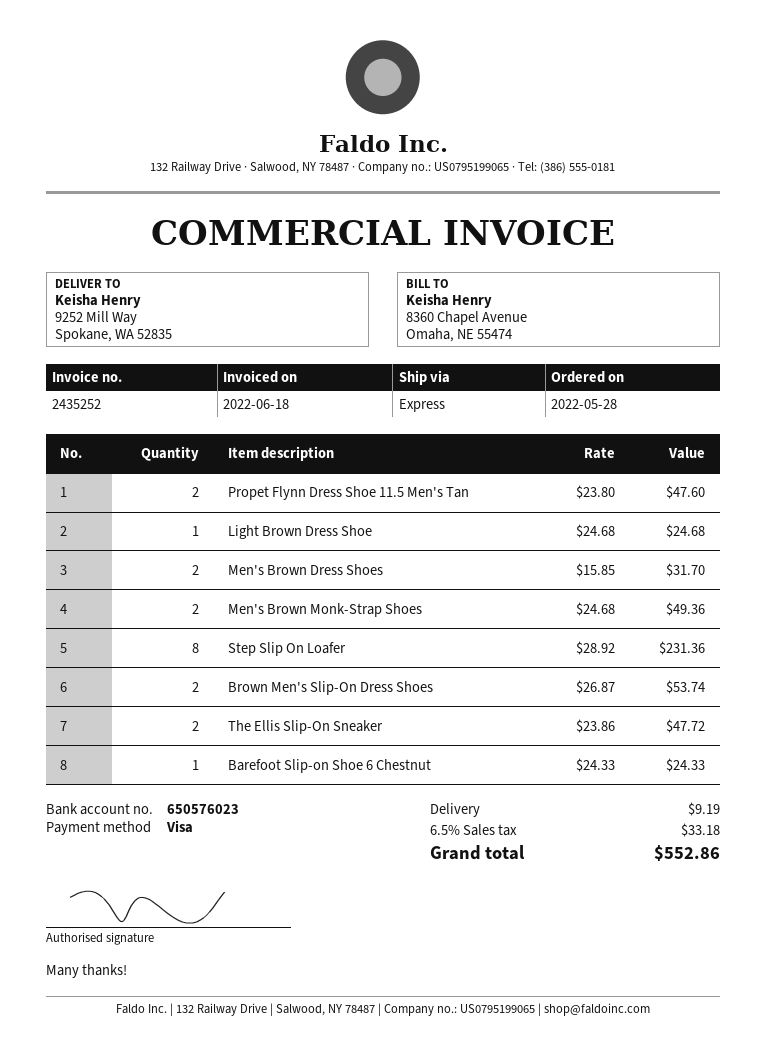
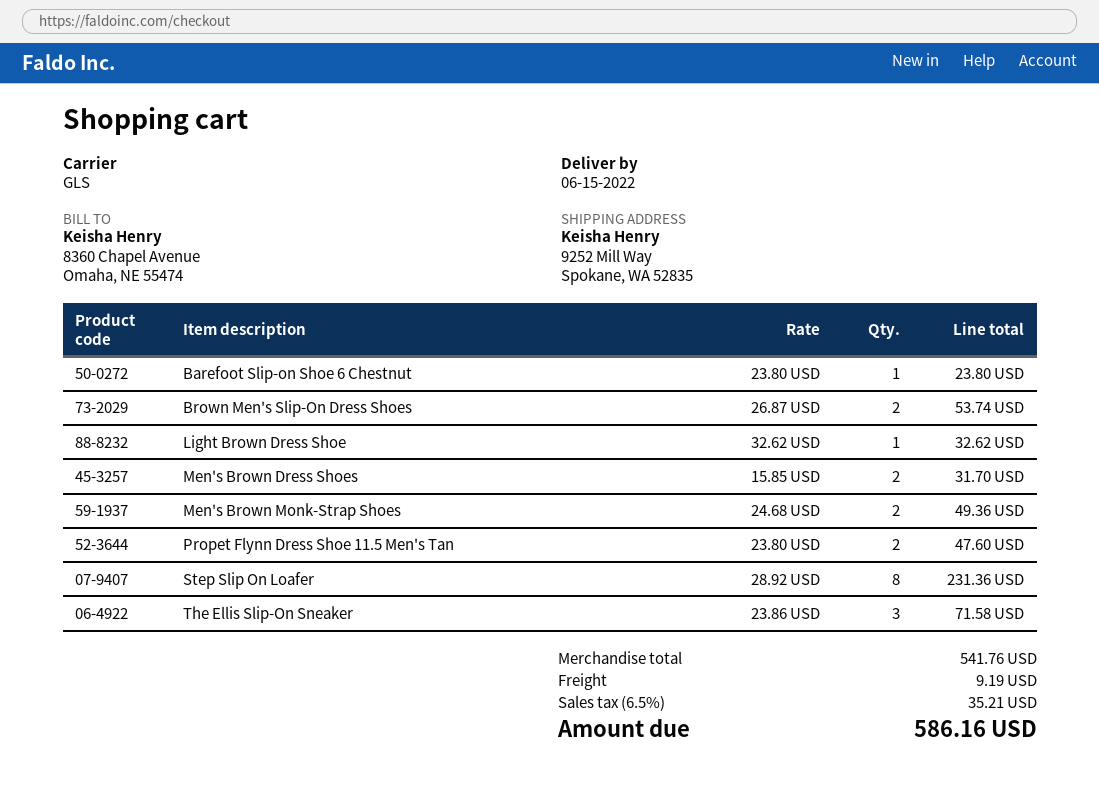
shipping method: express -> GLS
Light Brown Dress Shoe: 1 x 24.68 = 24.68 -> 1 x 32.62 = 32.62
The Ellis Slip-On Sneaker: 2 x 23.86 = 47.72 -> 3 x 23.86 = 71.58
Barefoot Slip-on Shoe 6 Chestnut: 1 x 24.33 = 24.33 -> 1 x 23.80 = 23.80
tax: 6.5% = 33.18 -> 6.5% = 35.21
total: 552.86 -> 586.16

